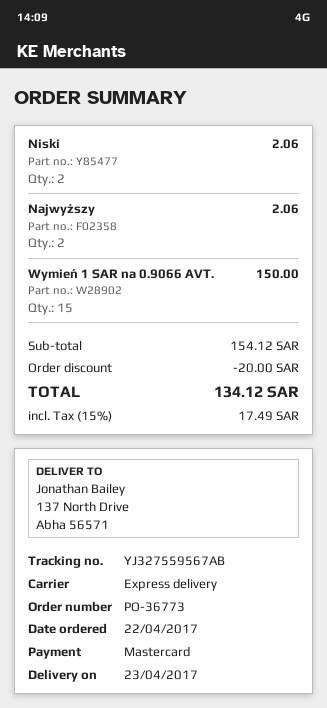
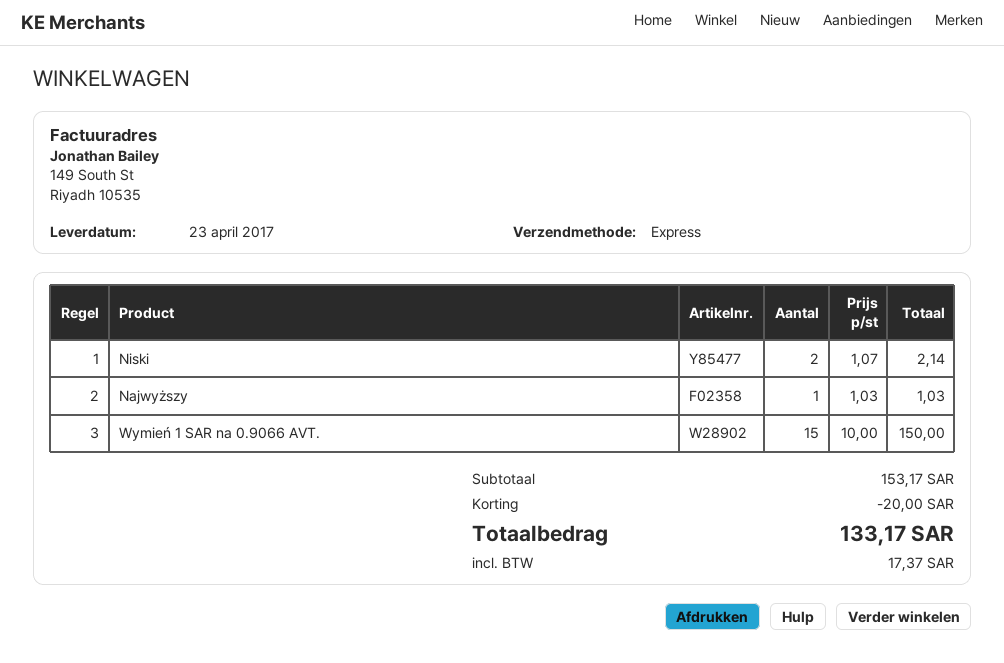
Niski: 2 for 2.06 -> 2 for 2.14
Najwyższy: 2 for 2.06 -> 1 for 1.03
subtotal: 154.12 -> 153.17
tax: 17.49 -> 17.37
total: 134.12 -> 133.17

